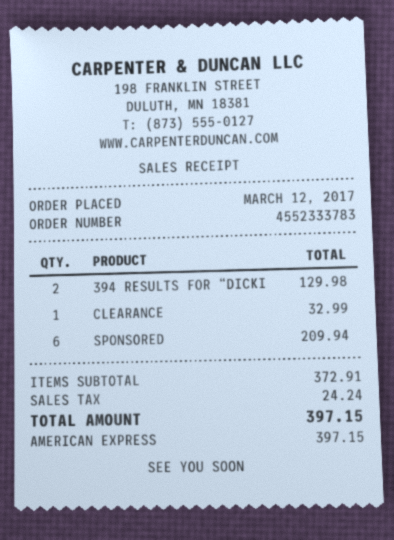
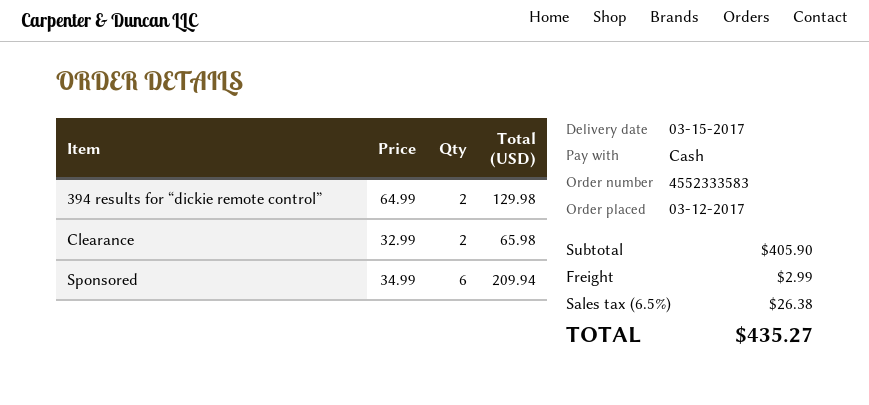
order number: 4552333783 -> 4552333583
payment method: American Express -> cash
CLEARANCE: 1 for 32.99 -> 2 for 65.98
subtotal: 372.91 -> 405.90
shipping: none -> 2.99
tax: 24.24 -> 26.38
total: 397.15 -> 435.27

